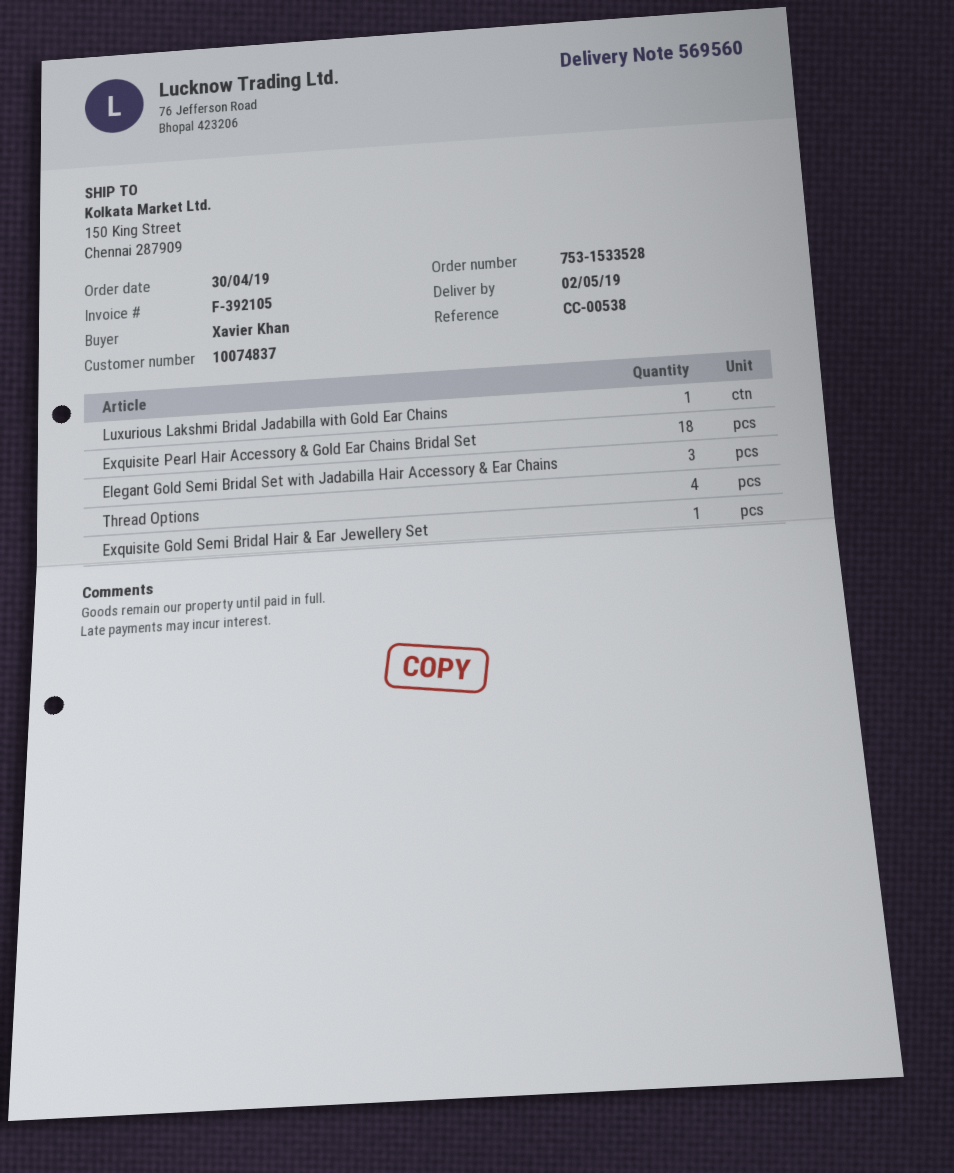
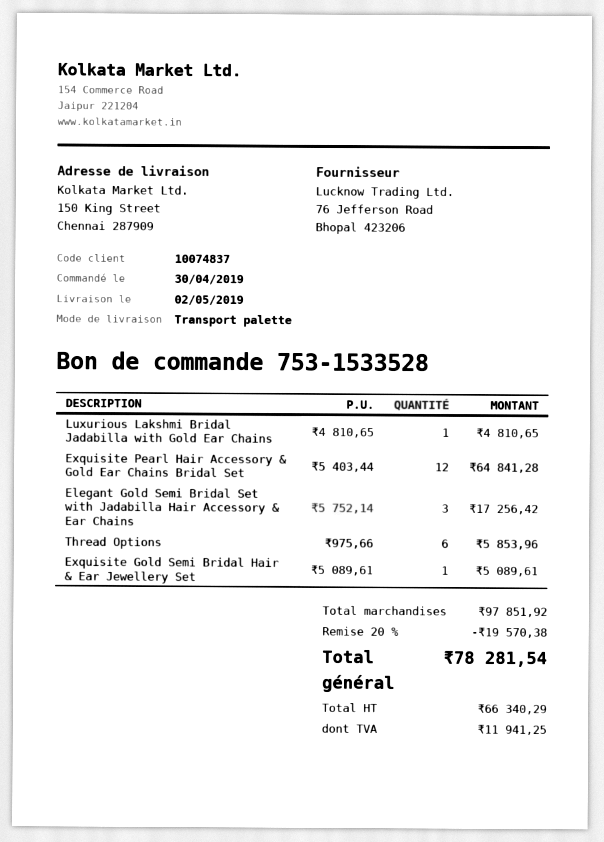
Exquisite Pearl Hair Accessory & Gold Ear Chains Bridal Set: 18 -> 12
Thread Options: 4 -> 6

